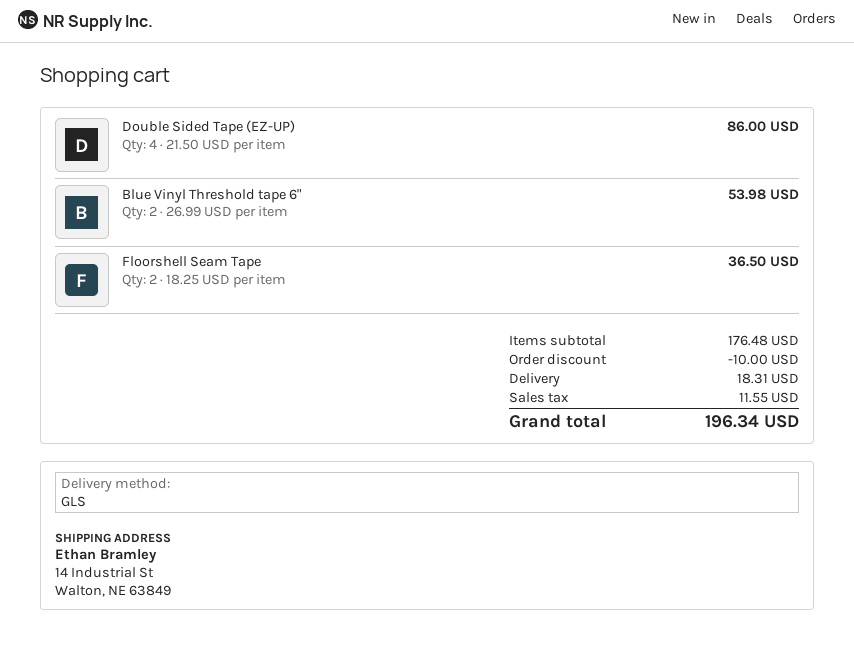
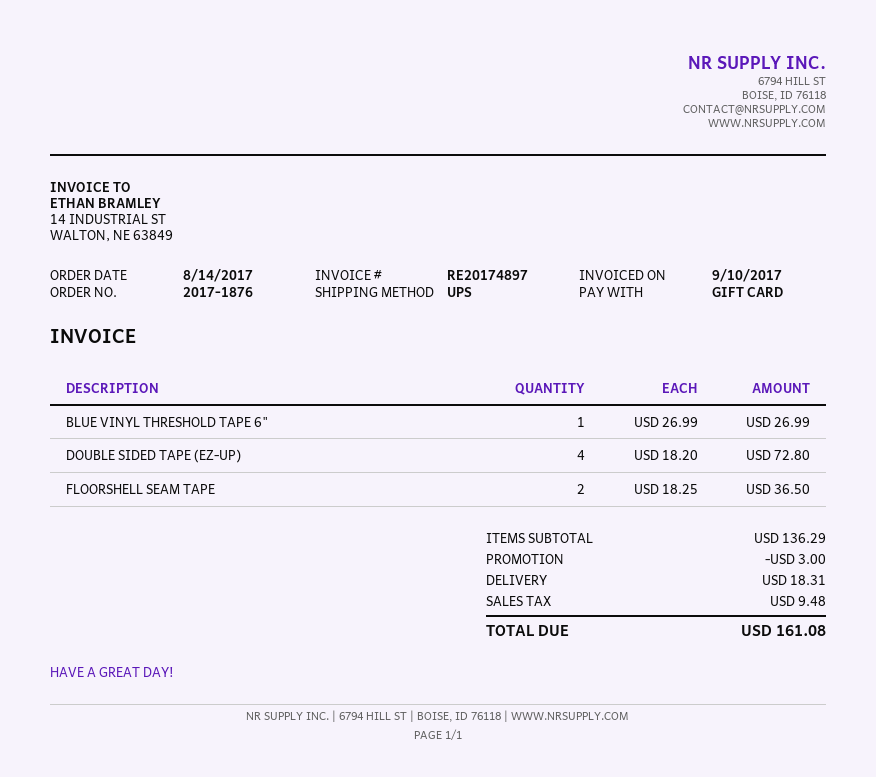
shipping method: GLS -> UPS
Double Sided Tape (EZ-UP): 4 x 21.50 = 86.00 -> 4 x 18.20 = 72.80
Blue Vinyl Threshold tape 6": 2 x 26.99 = 53.98 -> 1 x 26.99 = 26.99
subtotal: 176.48 -> 136.29
discount: 10.00 -> 3.00
tax: 11.55 -> 9.48
total: 196.34 -> 161.08

